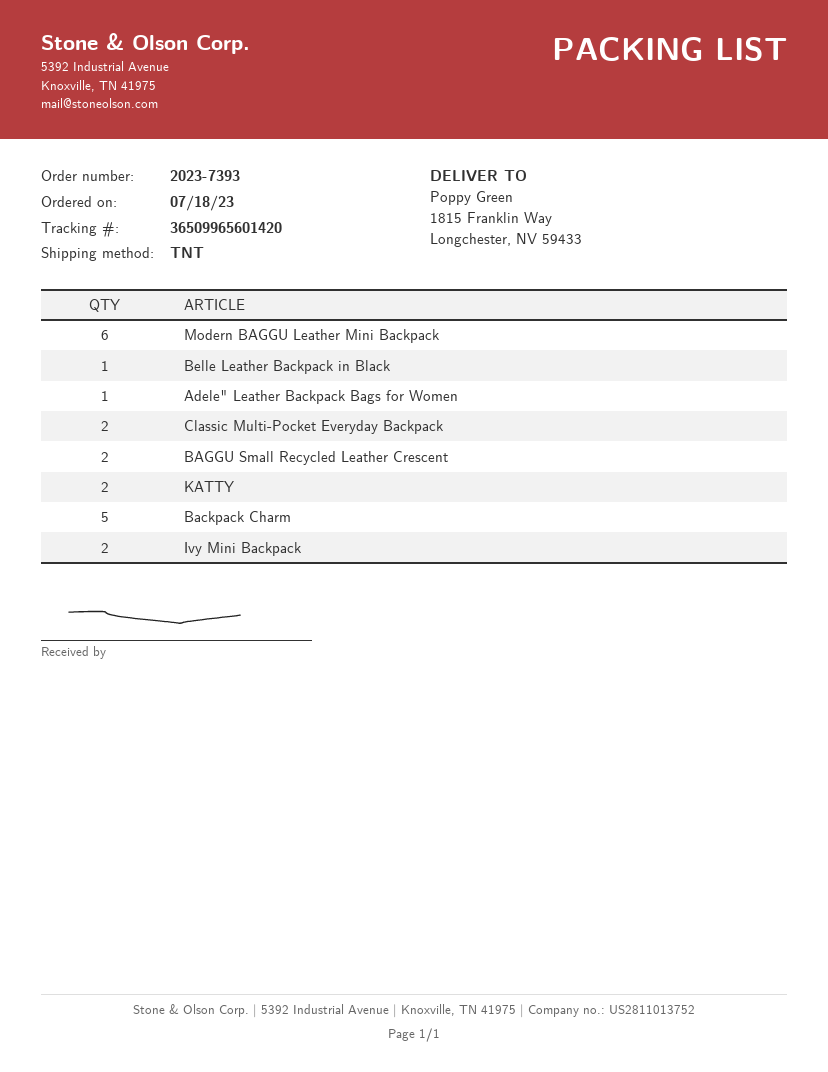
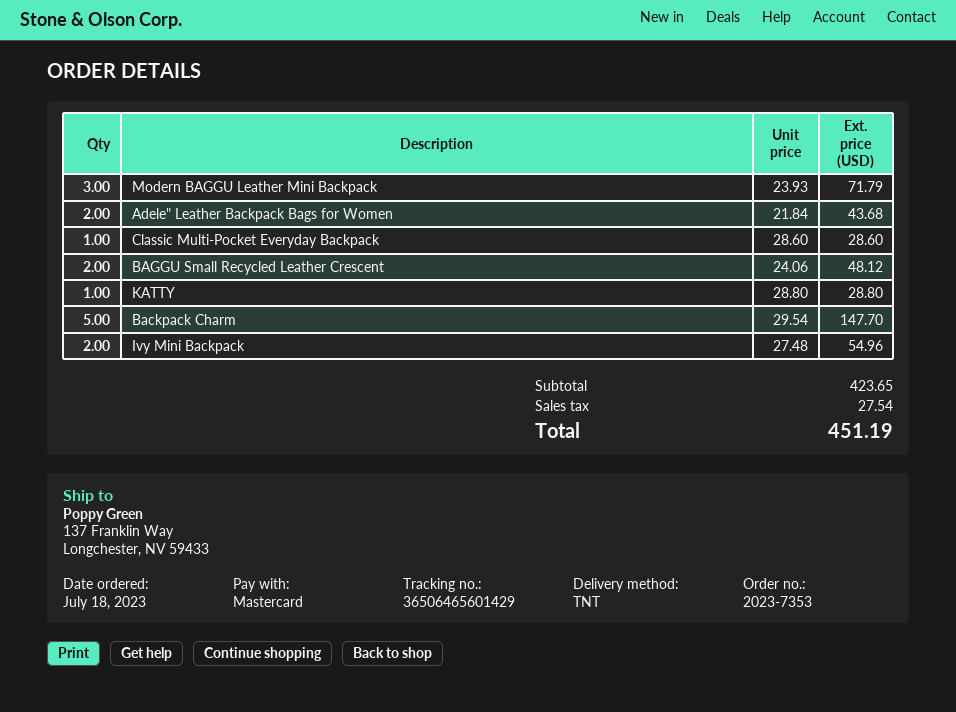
order number: 2023-7393 -> 2023-7353
tracking number: 36509965601420 -> 36506465601429
ship to: 1815 Franklin Way, Longchester, NV 59433 -> 137 Franklin Way, Longchester, NV 59433
Modern BAGGU Leather Mini Backpack: 6 -> 3
Belle Leather Backpack in Black: 1 -> none
Adele" Leather Backpack Bags for Women: 1 -> 2
Classic Multi-Pocket Everyday Backpack: 2 -> 1
KATTY: 2 -> 1

